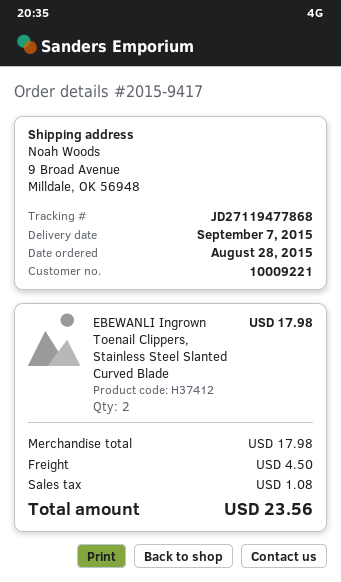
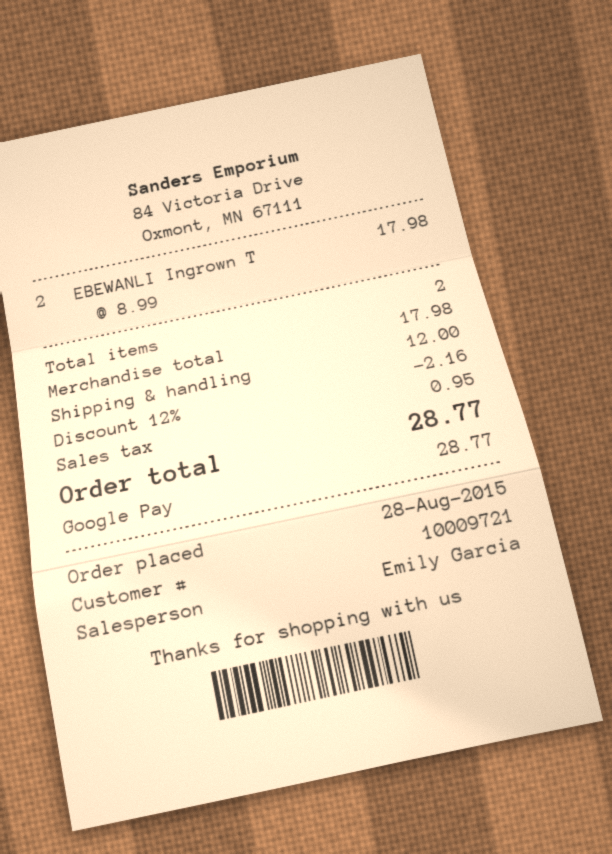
customer number: 10009221 -> 10009721
discount: none -> 12% = 2.16
shipping: 4.50 -> 12.00
tax: 1.08 -> 0.95
total: 23.56 -> 28.77

